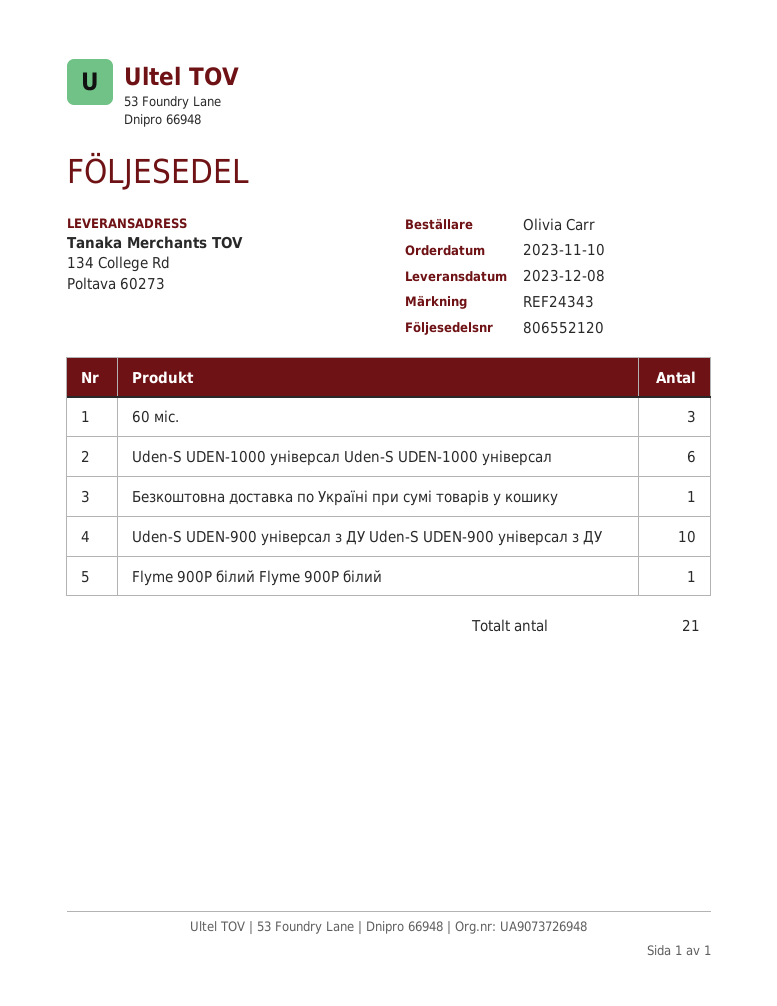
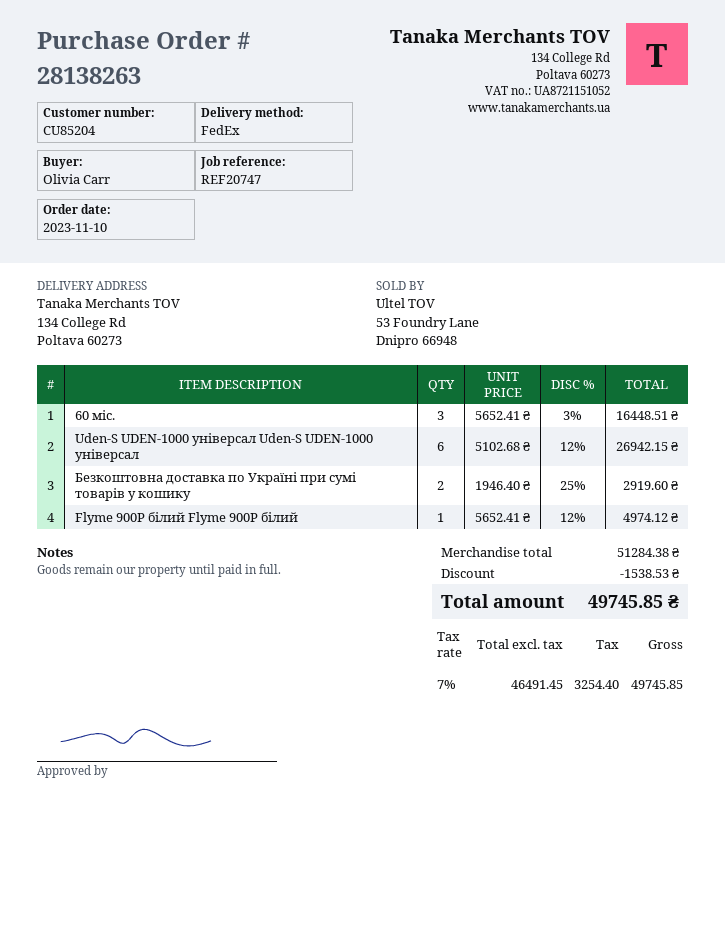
reference: REF24343 -> REF20747
Безкоштовна доставка по Україні при сумі товарів у кошику: 1 -> 2
Uden-S UDEN-900 універсал з ДУ Uden-S UDEN-900 універсал з ДУ: 10 -> none

